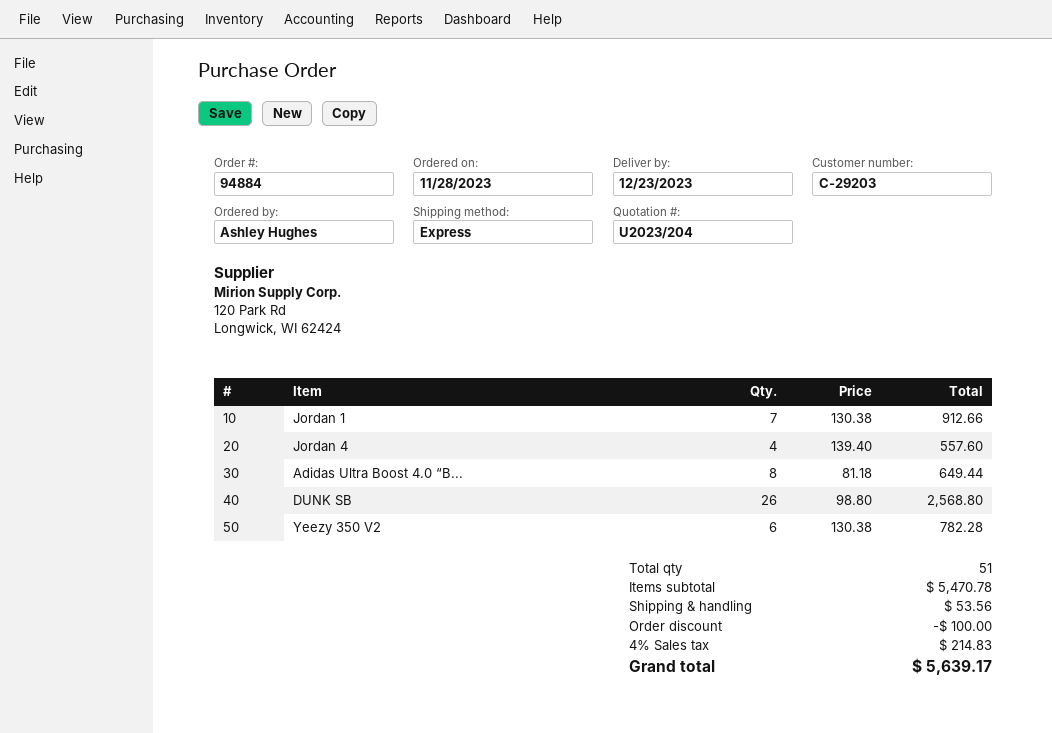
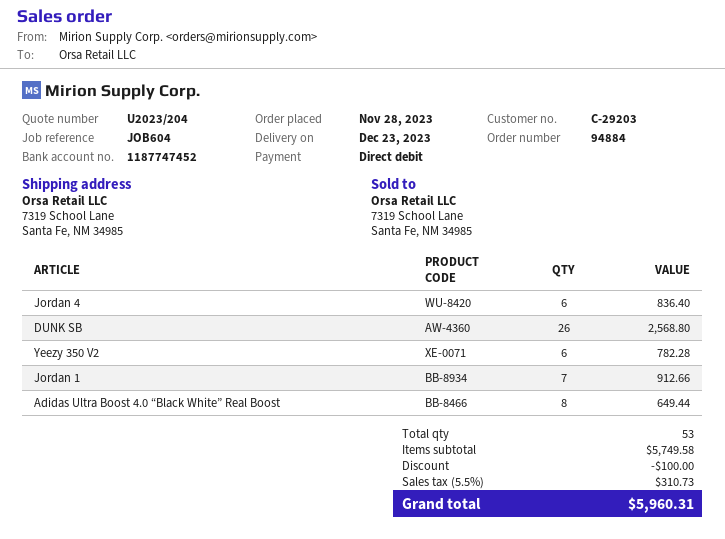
Jordan 4: 4 for 557.60 -> 6 for 836.40
total quantity: 51 -> 53
subtotal: 5470.78 -> 5749.58
shipping: 53.56 -> none
tax: 4% = 214.83 -> 5.5% = 310.73
total: 5639.17 -> 5960.31

